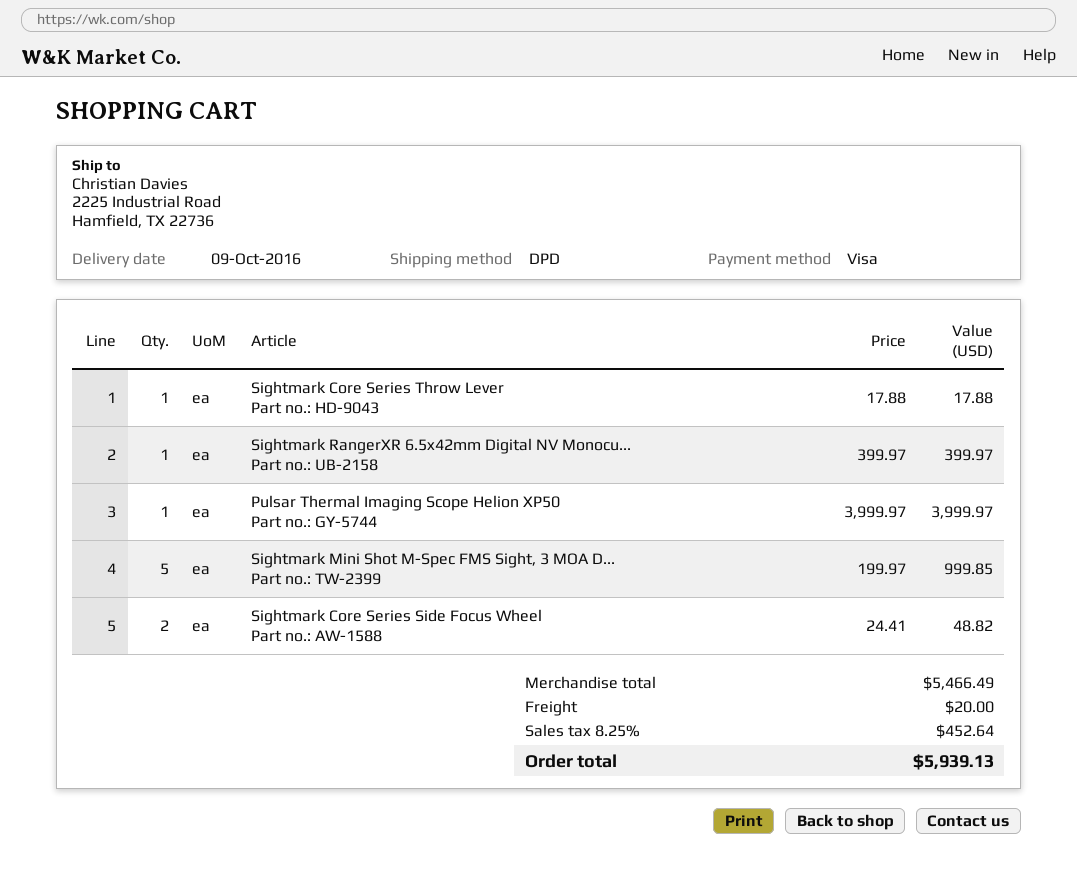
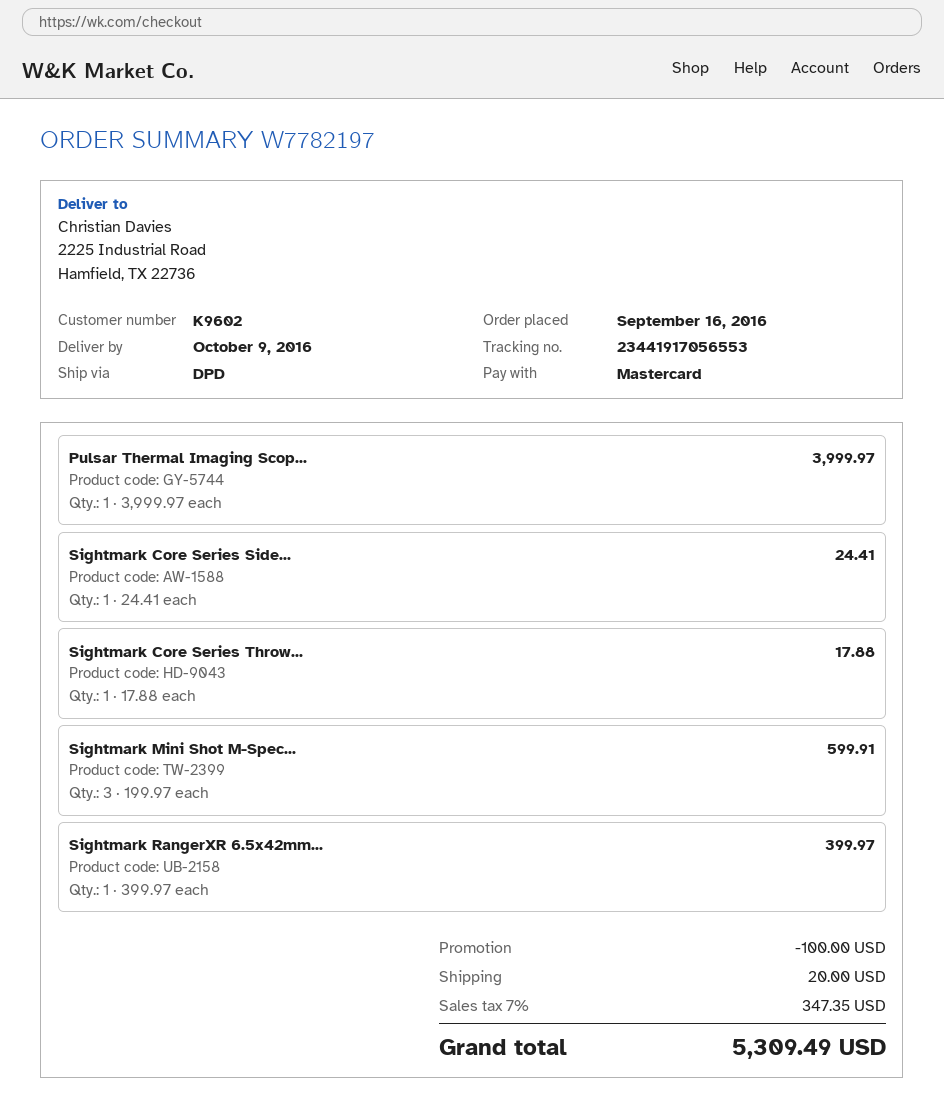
payment method: Visa -> Mastercard
Sightmark Mini Shot M-Spec FMS Sight, 3 MOA D...: 5 x 199.97 = 999.85 -> 3 x 199.97 = 599.91
Sightmark Core Series Side Focus Wheel: 2 x 24.41 = 48.82 -> 1 x 24.41 = 24.41
discount: none -> 100.00
tax: 8.25% = 452.64 -> 7% = 347.35
total: 5939.13 -> 5309.49

